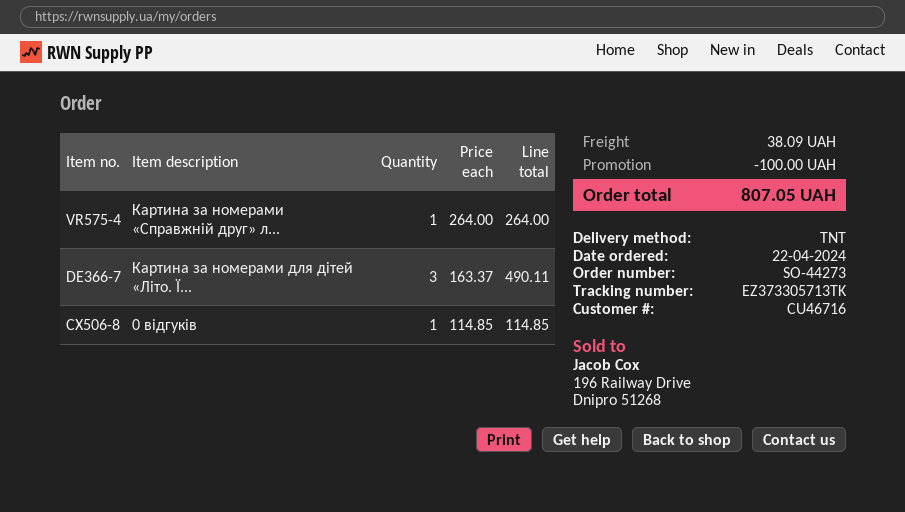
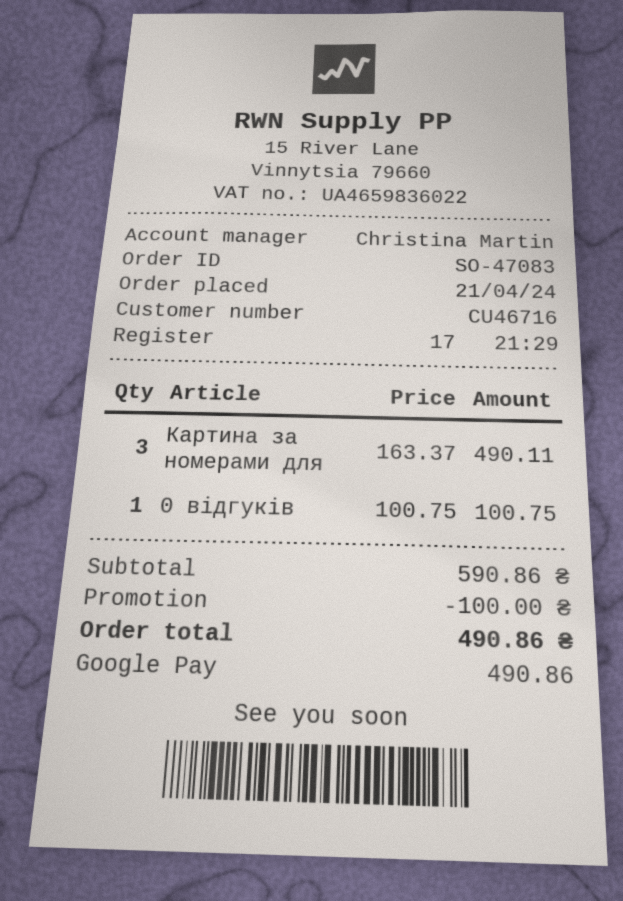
order number: SO-44273 -> SO-47083
order date: 2024-04-22 -> 2024-04-21
Картина за номерами «Справжній друг» л...: 1 x 264.00 = 264.00 -> none
0 відгуків: 1 x 114.85 = 114.85 -> 1 x 100.75 = 100.75
shipping: 38.09 -> none
total: 807.05 -> 490.86

